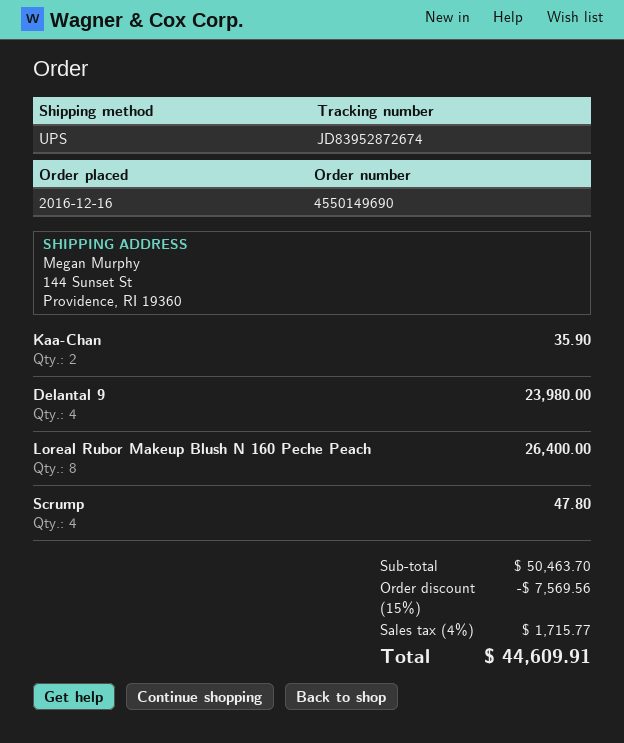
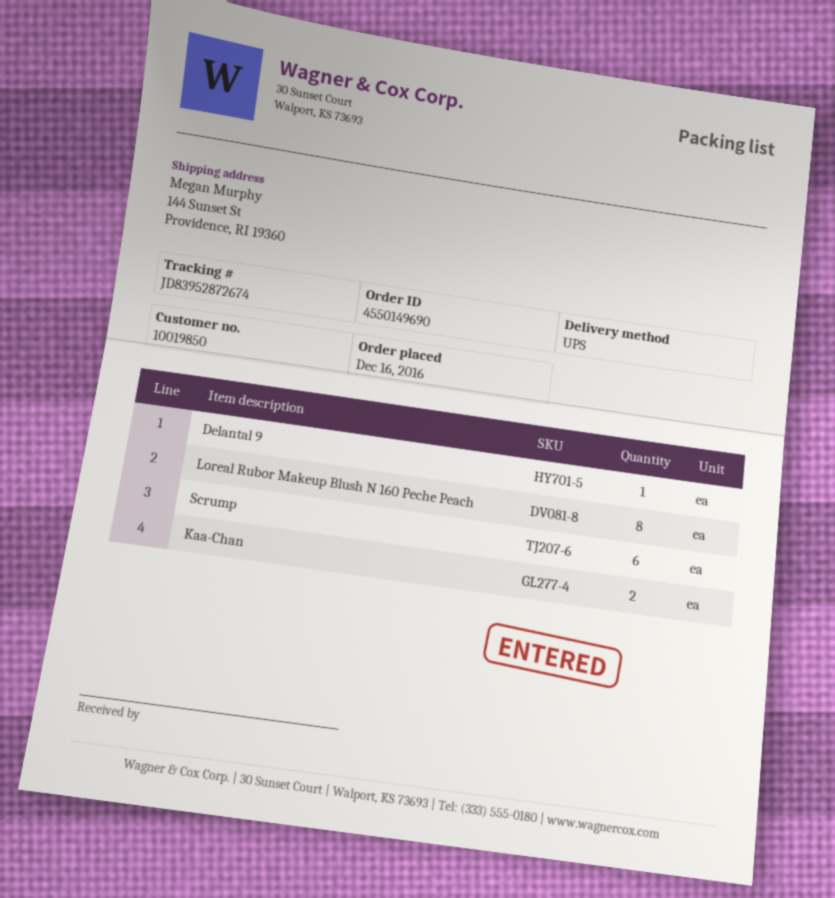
Delantal 9: 4 -> 1
Scrump: 4 -> 6

